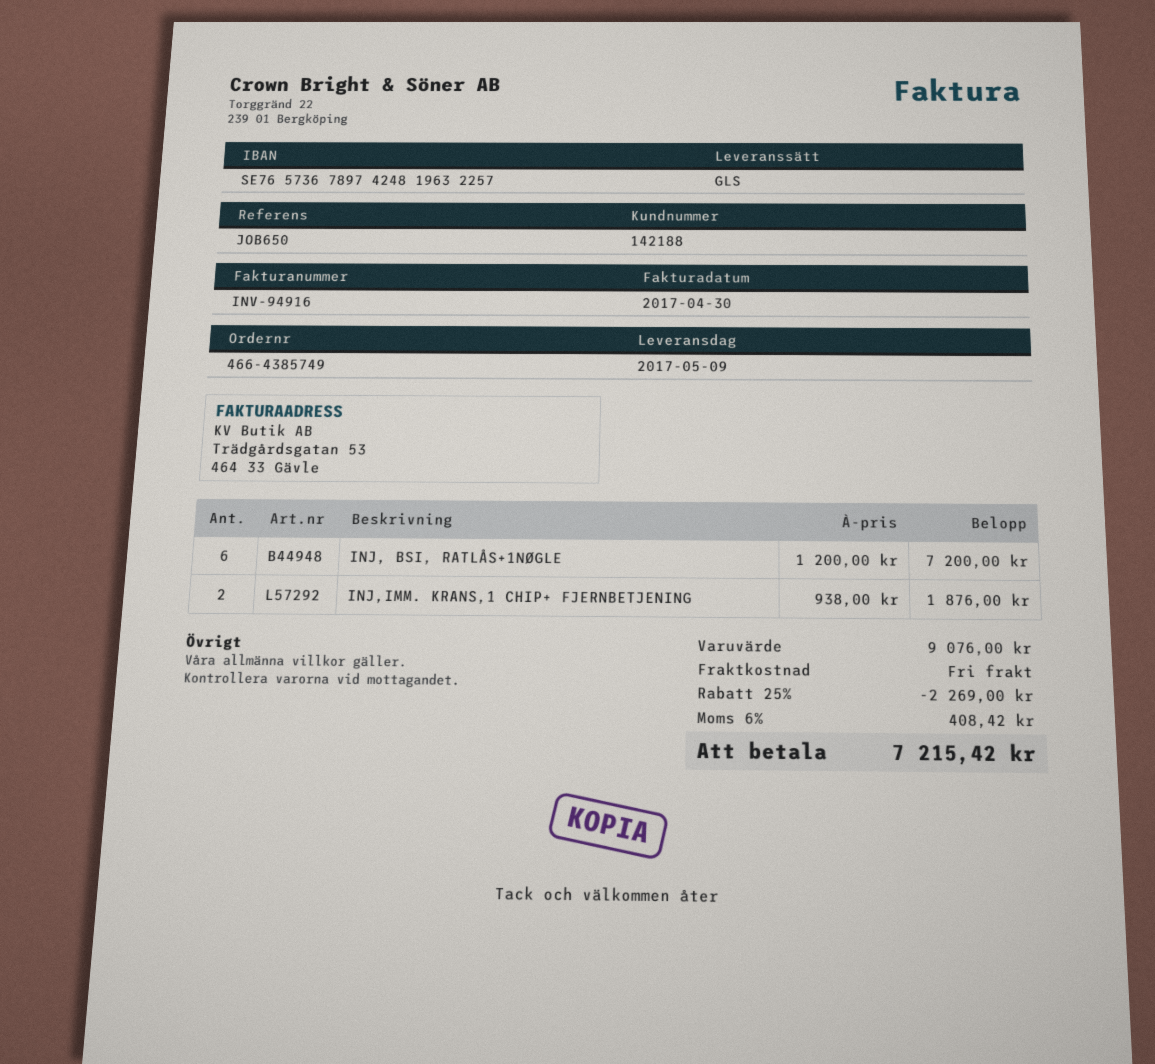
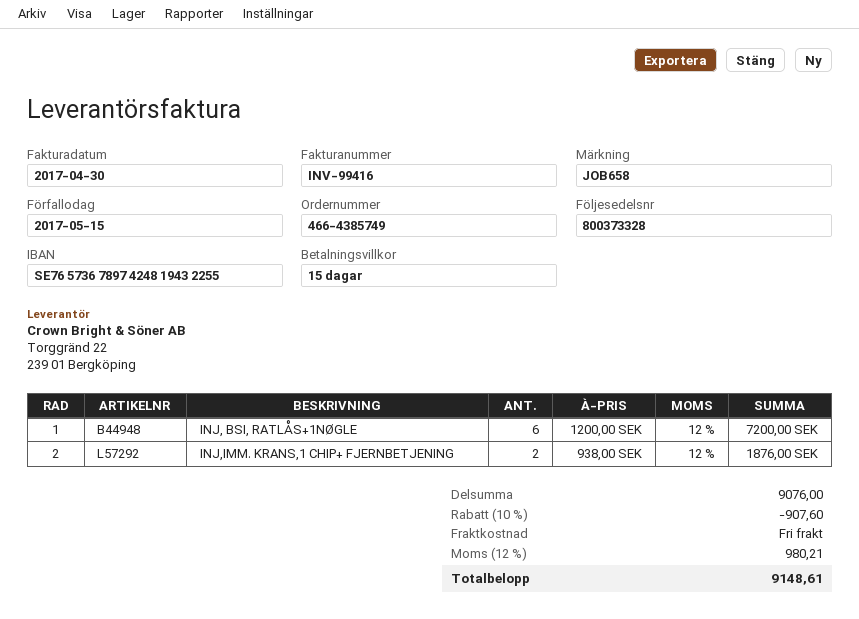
invoice number: INV-94916 -> INV-99416
reference: JOB650 -> JOB658
bank account: SE7657367897424819632257 -> SE7657367897424819432255
discount: 25% = 2269.00 -> 10% = 907.60
tax: 6% = 408.42 -> 12% = 980.21
total: 7215.42 -> 9148.61

